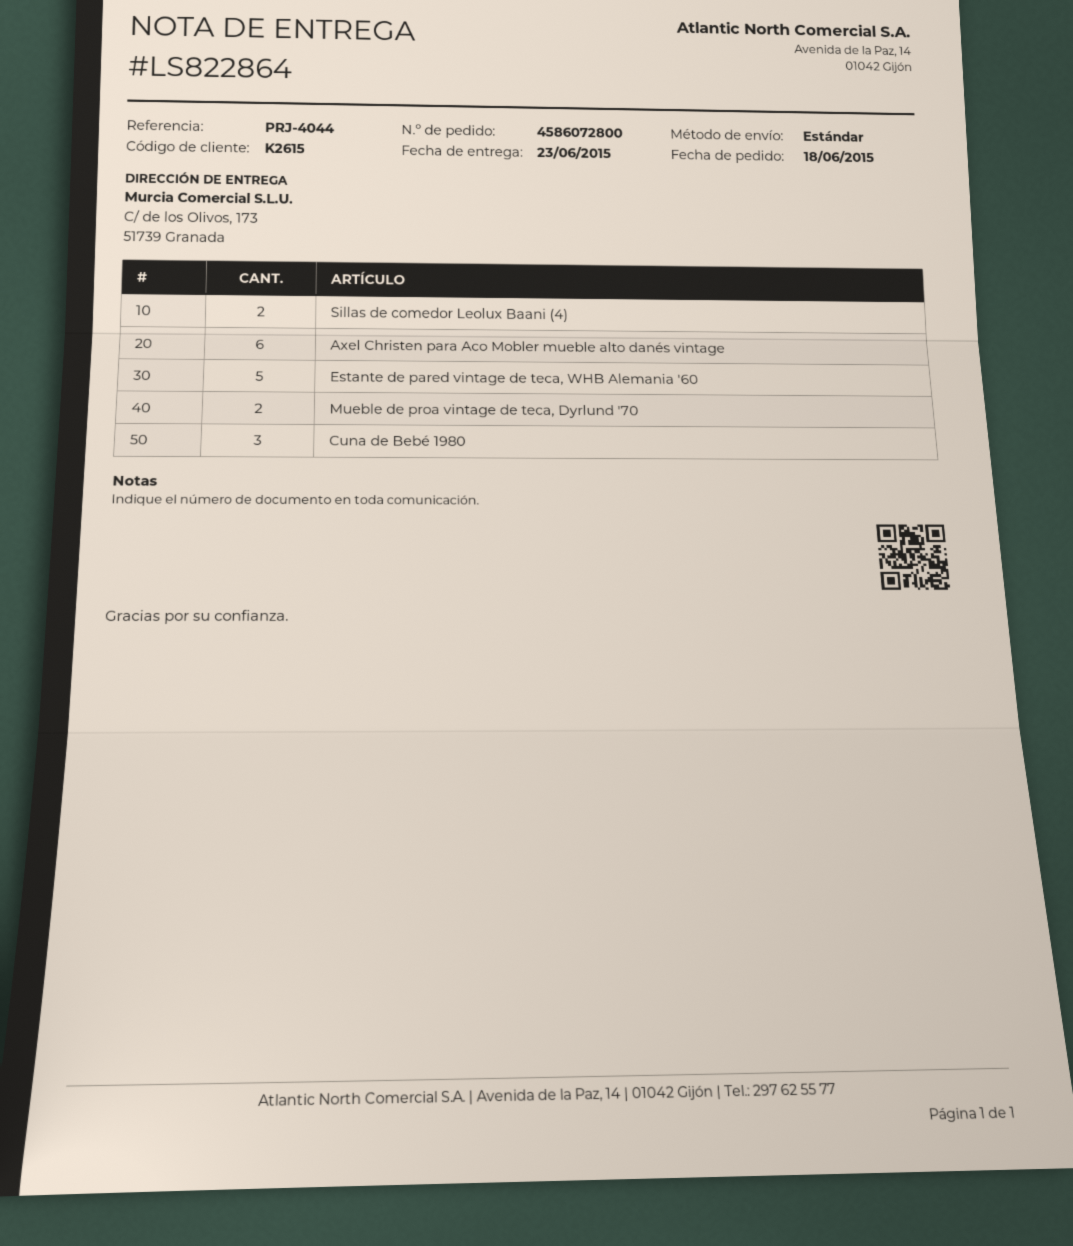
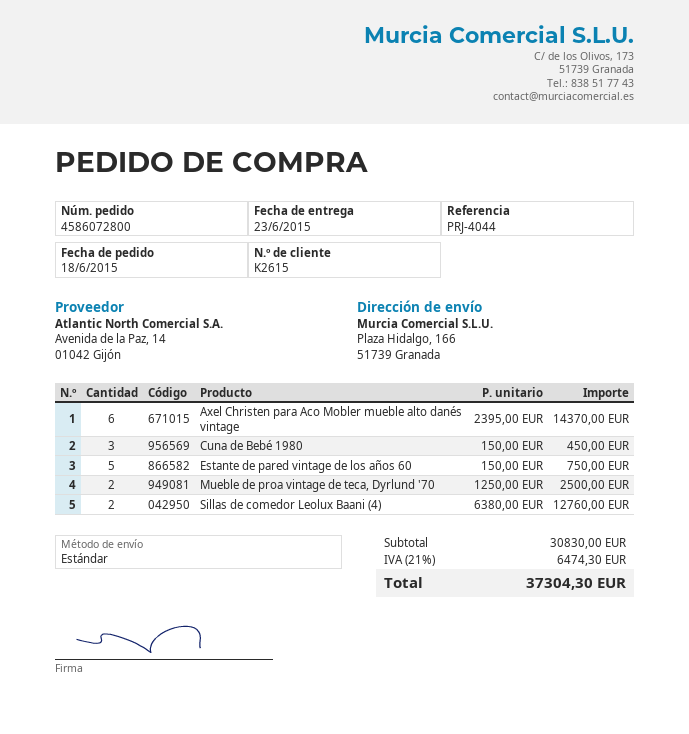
ship to: C/ de los Olivos, 173, 51739 Granada -> Plaza Hidalgo, 166, 51739 Granada
Estante de pared vintage de teca, WHB Alemania '60: 5 -> none
Estante de pared vintage de los años 60: none -> 5

